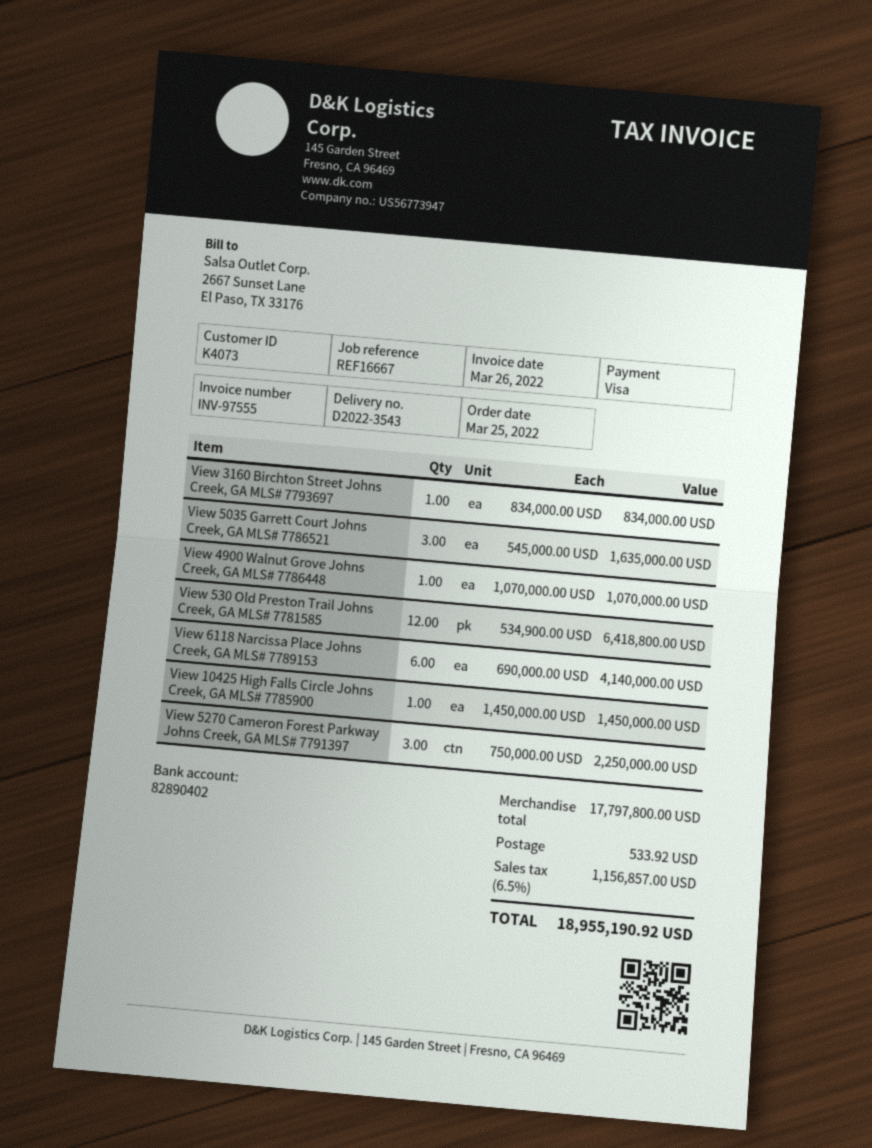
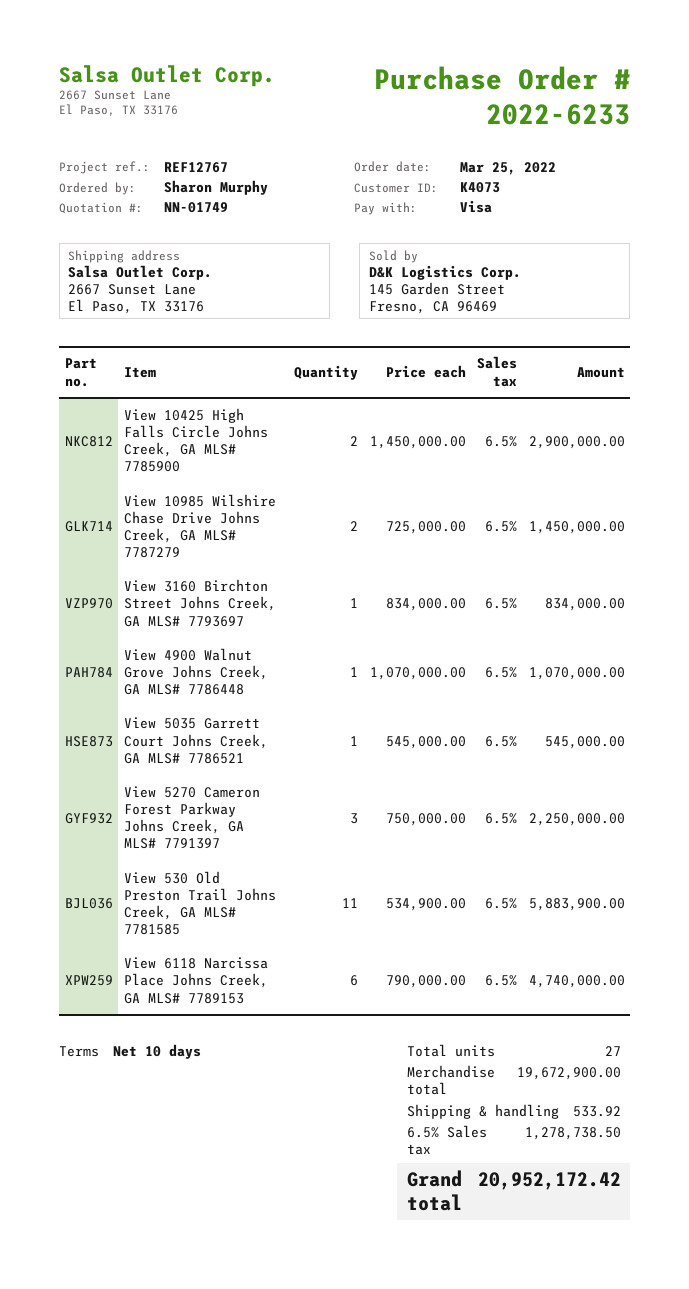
reference: REF16667 -> REF12767
View 5035 Garrett Court Johns Creek, GA MLS# 7786521: 3 x 545000.00 = 1635000.00 -> 1 x 545000.00 = 545000.00
View 530 Old Preston Trail Johns Creek, GA MLS# 7781585: 12 x 534900.00 = 6418800.00 -> 11 x 534900.00 = 5883900.00
View 6118 Narcissa Place Johns Creek, GA MLS# 7789153: 6 x 690000.00 = 4140000.00 -> 6 x 790000.00 = 4740000.00
View 10425 High Falls Circle Johns Creek, GA MLS# 7785900: 1 x 1450000.00 = 1450000.00 -> 2 x 1450000.00 = 2900000.00
View 10985 Wilshire Chase Drive Johns Creek, GA MLS# 7787279: none -> 2 x 725000.00 = 1450000.00
subtotal: 17797800.00 -> 19672900.00
tax: 6.5% = 1156857.00 -> 6.5% = 1278738.50
total: 18955190.92 -> 20952172.42

